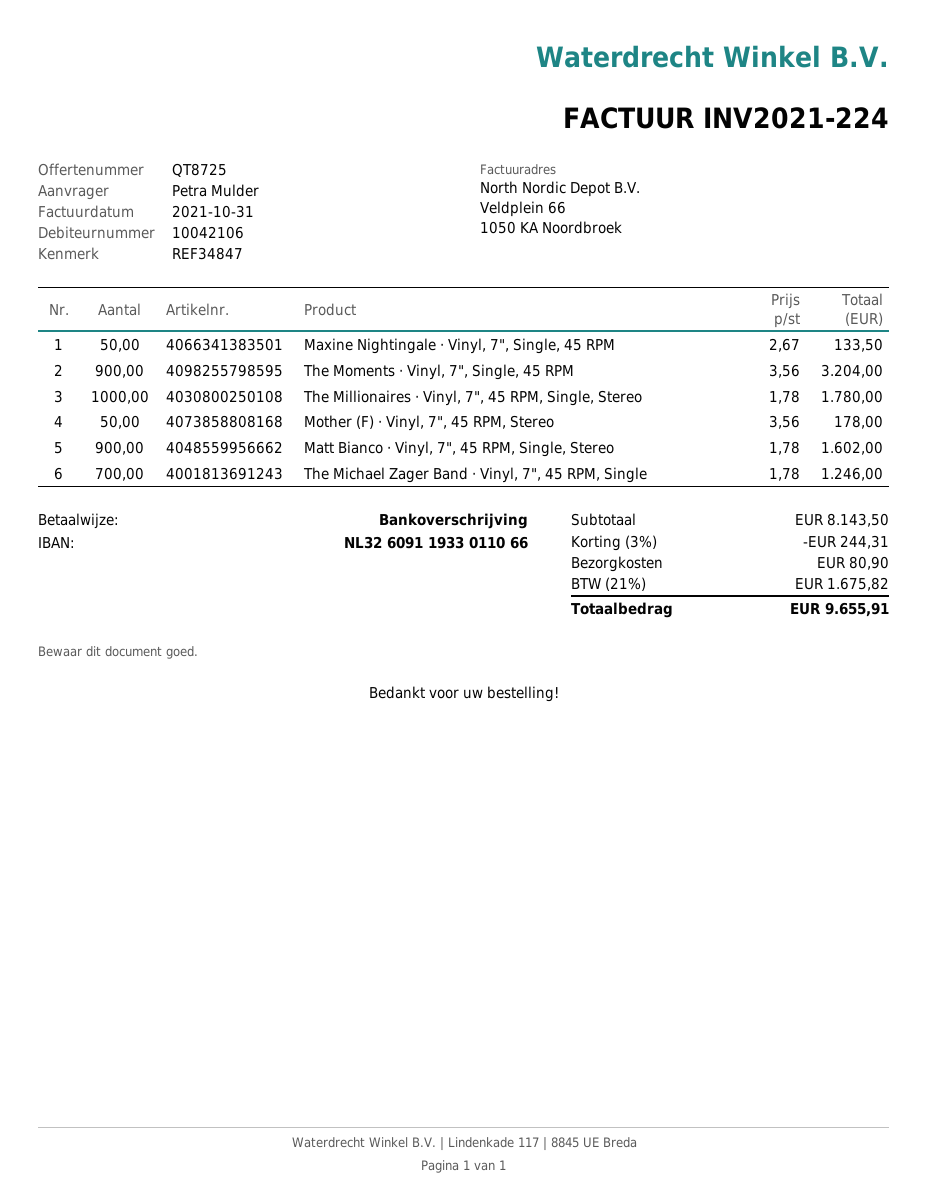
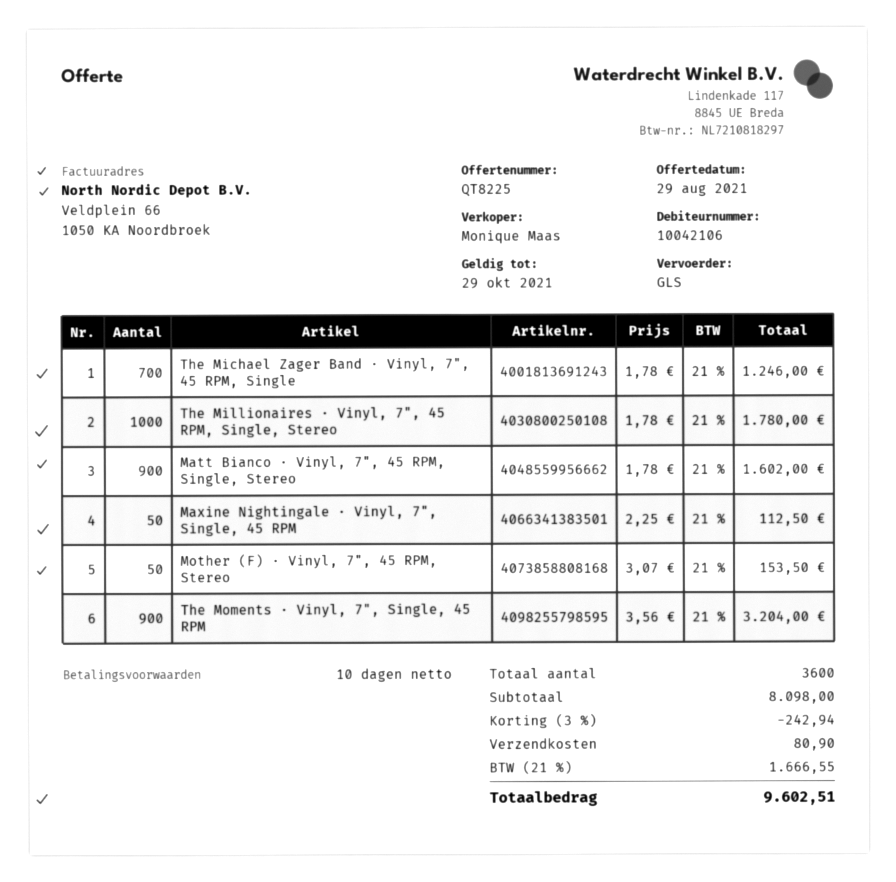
quote number: QT8725 -> QT8225
Maxine Nightingale · Vinyl, 7", Single, 45 RPM: 50 x 2.67 = 133.50 -> 50 x 2.25 = 112.50
Mother (F) · Vinyl, 7", 45 RPM, Stereo: 50 x 3.56 = 178.00 -> 50 x 3.07 = 153.50
subtotal: 8143.50 -> 8098.00
discount: 3% = 244.31 -> 3% = 242.94
tax: 21% = 1675.82 -> 21% = 1666.55
total: 9655.91 -> 9602.51

